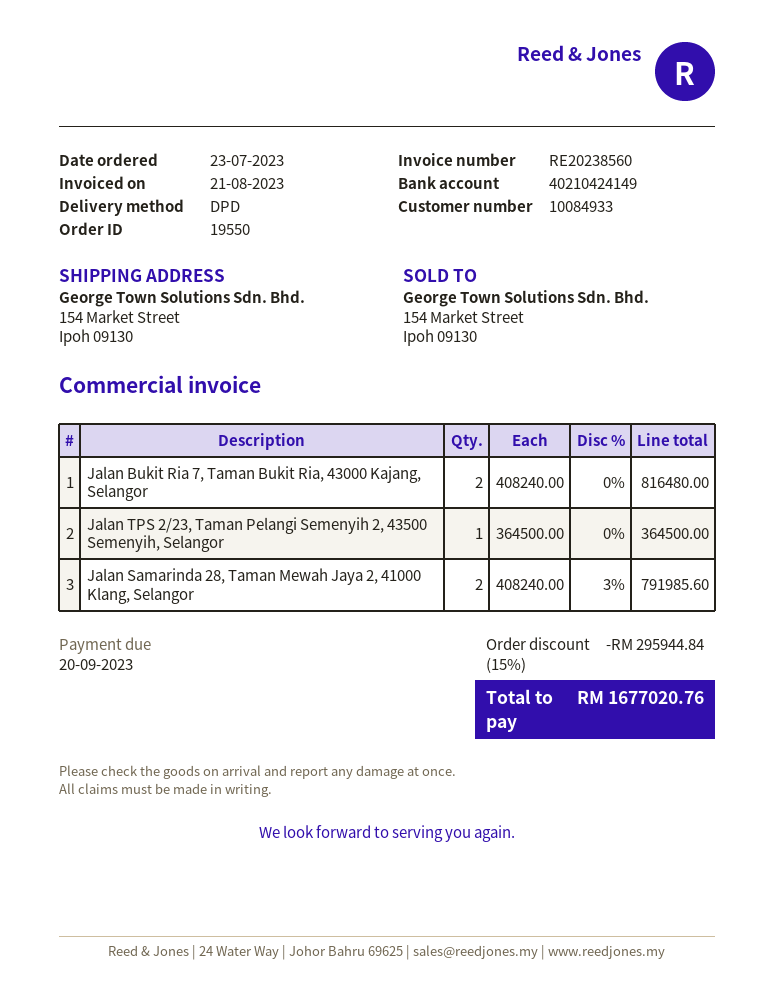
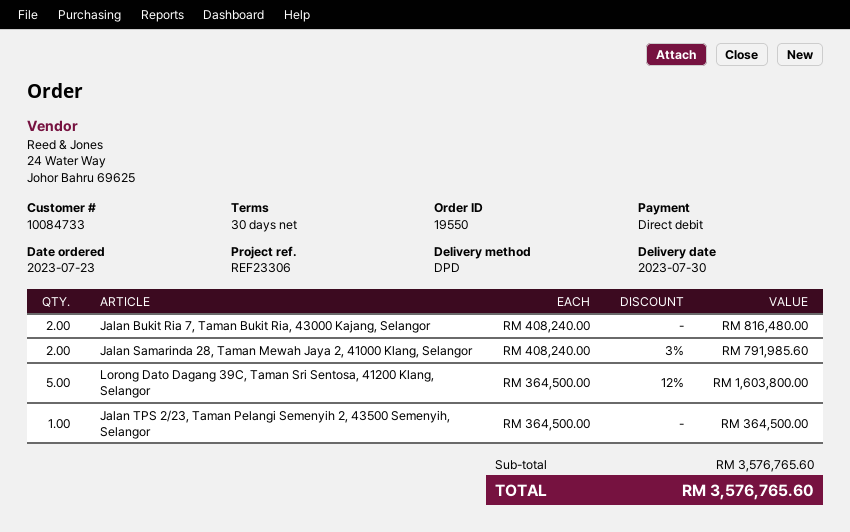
customer number: 10084933 -> 10084733
Lorong Dato Dagang 39C, Taman Sri Sentosa, 41200 Klang, Selangor: none -> 5 x 364500.00 - 12% = 1603800.00
discount: 15% = 295944.84 -> none
total: 1677020.76 -> 3576765.60

